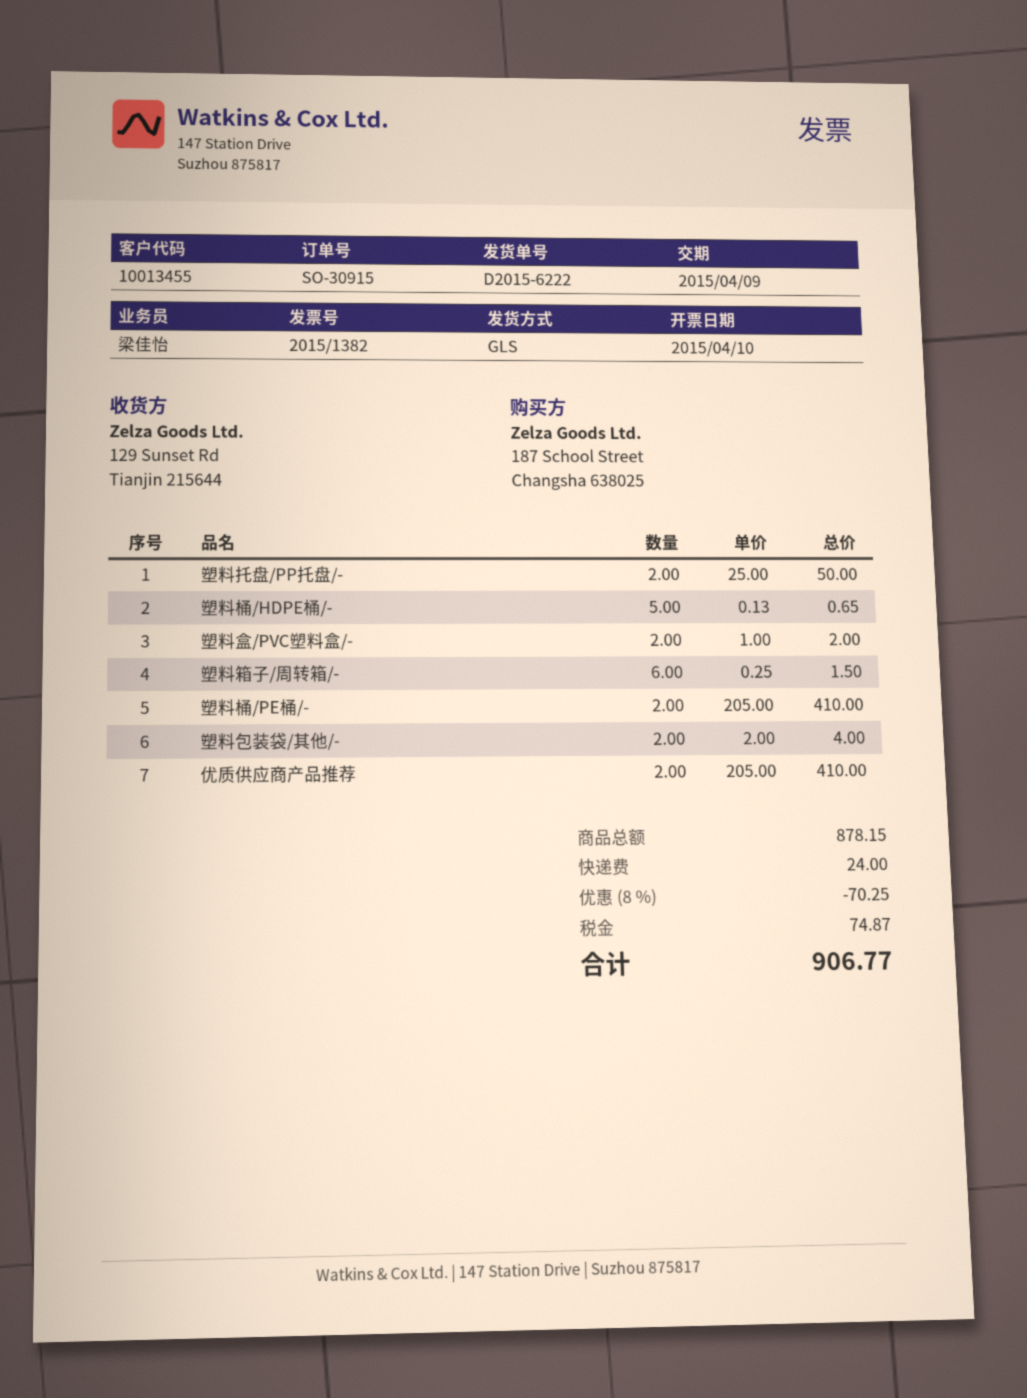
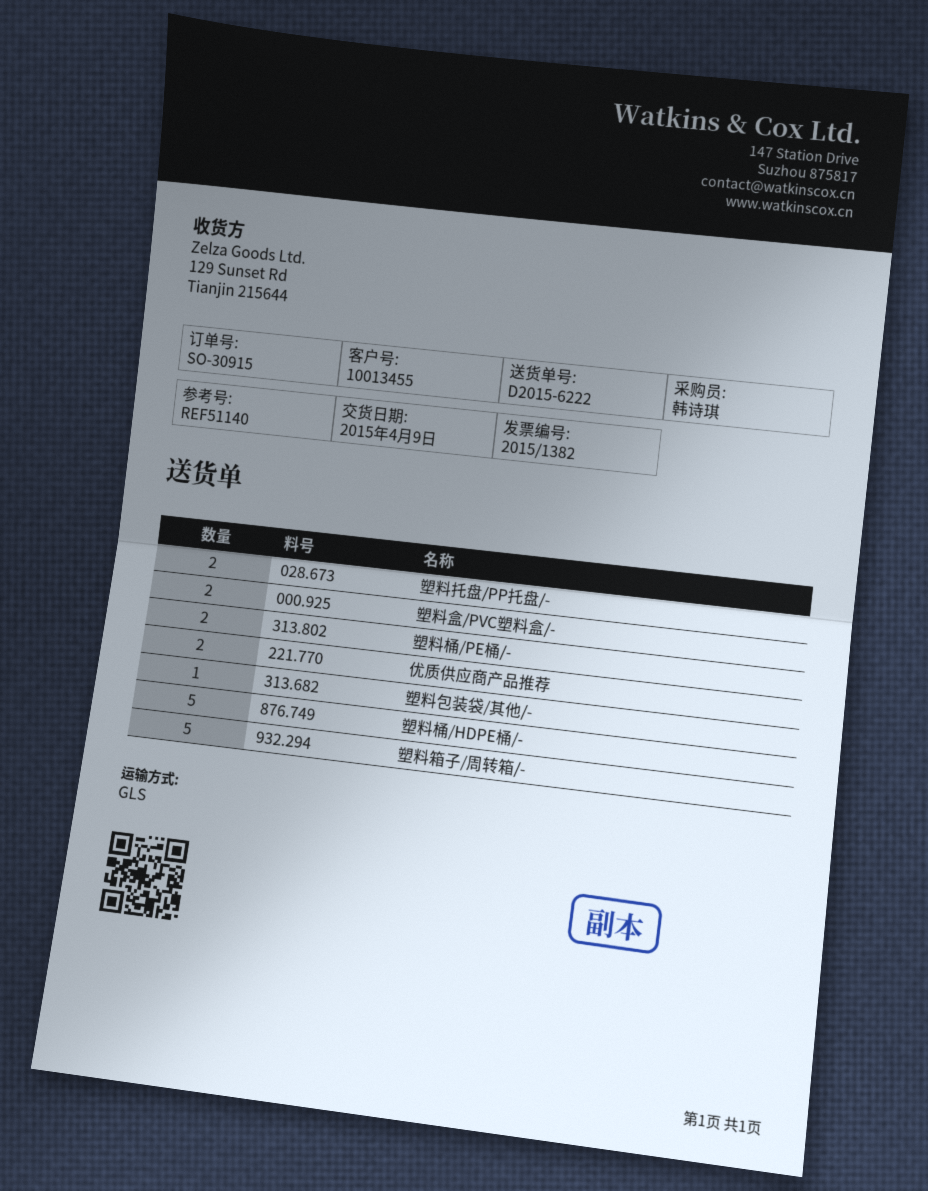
塑料箱子/周转箱/-: 6 -> 5
塑料包装袋/其他/-: 2 -> 1

